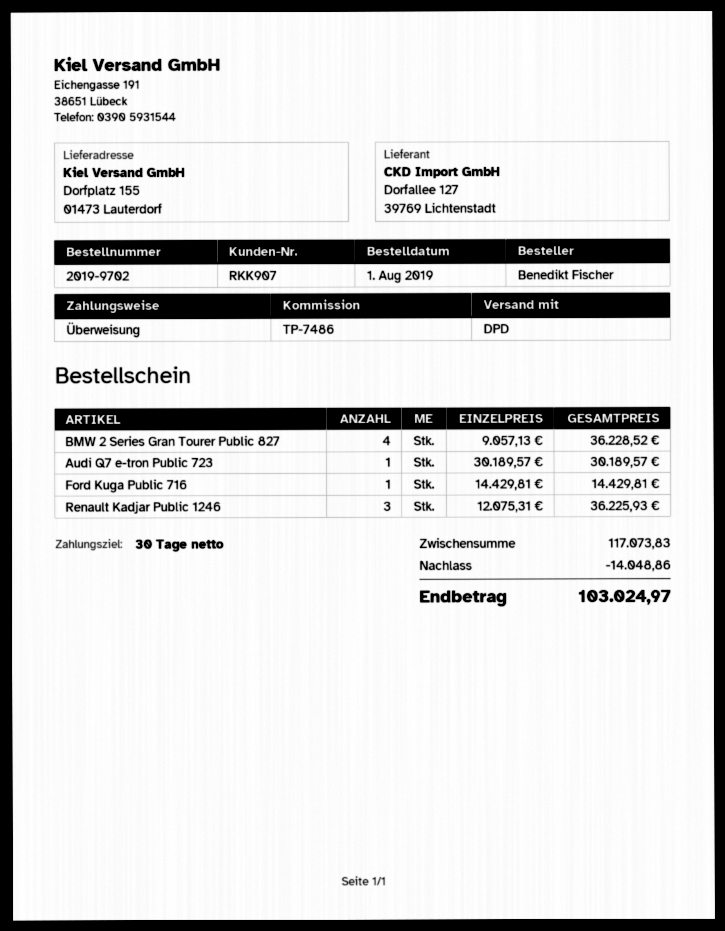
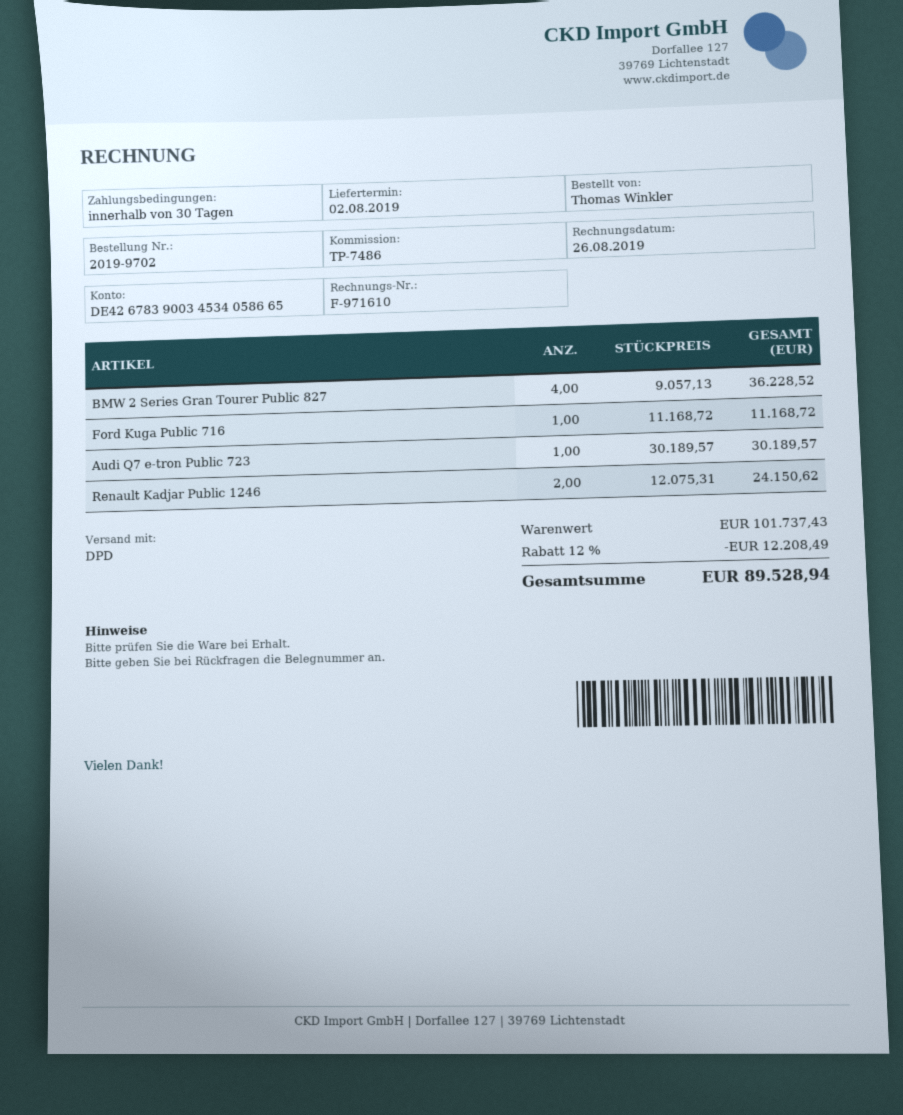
ordered by: Benedikt Fischer -> Thomas Winkler
Ford Kuga Public 716: 1 x 14429.81 = 14429.81 -> 1 x 11168.72 = 11168.72
Renault Kadjar Public 1246: 3 x 12075.31 = 36225.93 -> 2 x 12075.31 = 24150.62
subtotal: 117073.83 -> 101737.43
discount: 14048.86 -> 12208.49
total: 103024.97 -> 89528.94

